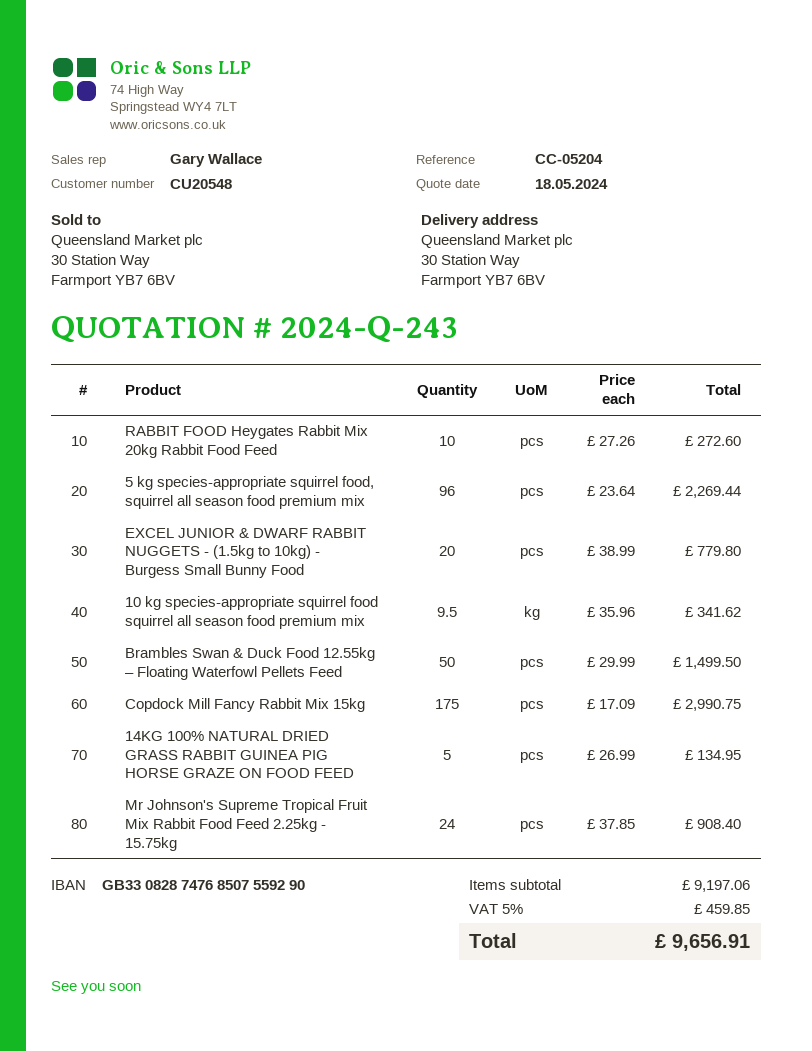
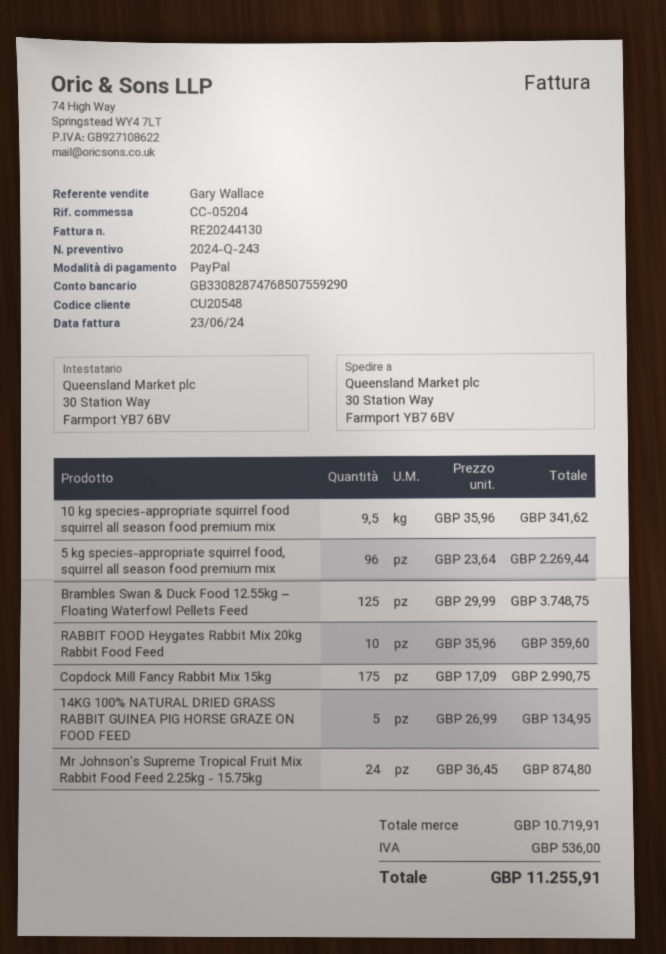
RABBIT FOOD Heygates Rabbit Mix 20kg Rabbit Food Feed: 10 x 27.26 = 272.60 -> 10 x 35.96 = 359.60
EXCEL JUNIOR & DWARF RABBIT NUGGETS - (1.5kg to 10kg) - Burgess Small Bunny Food: 20 x 38.99 = 779.80 -> none
Brambles Swan & Duck Food 12.55kg – Floating Waterfowl Pellets Feed: 50 x 29.99 = 1499.50 -> 125 x 29.99 = 3748.75
Mr Johnson's Supreme Tropical Fruit Mix Rabbit Food Feed 2.25kg - 15.75kg: 24 x 37.85 = 908.40 -> 24 x 36.45 = 874.80
subtotal: 9197.06 -> 10719.91
tax: 459.85 -> 536.00
total: 9656.91 -> 11255.91

